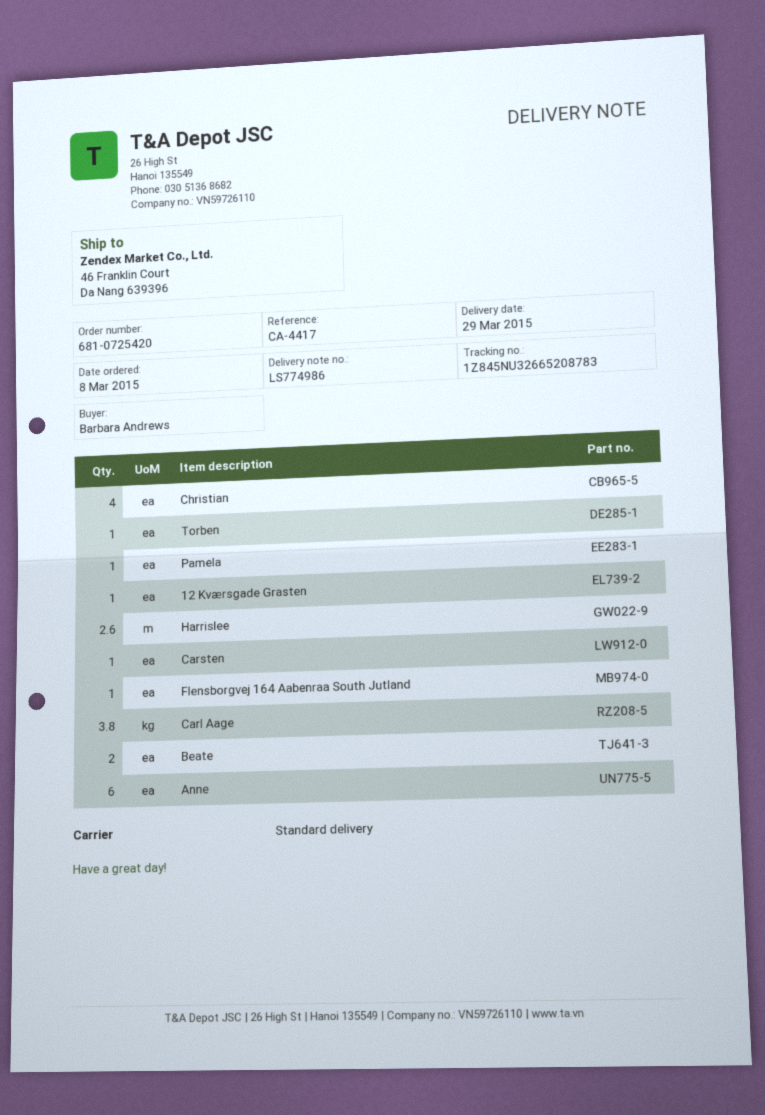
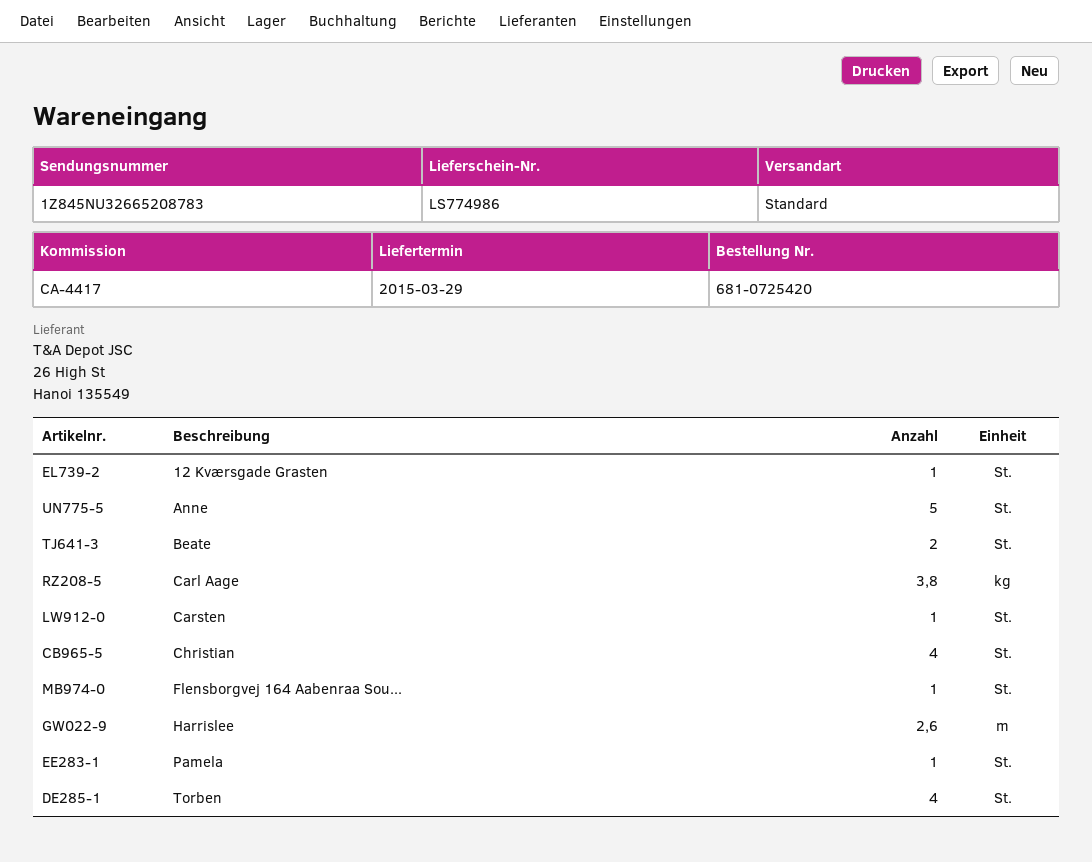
Torben: 1 -> 4
Anne: 6 -> 5

